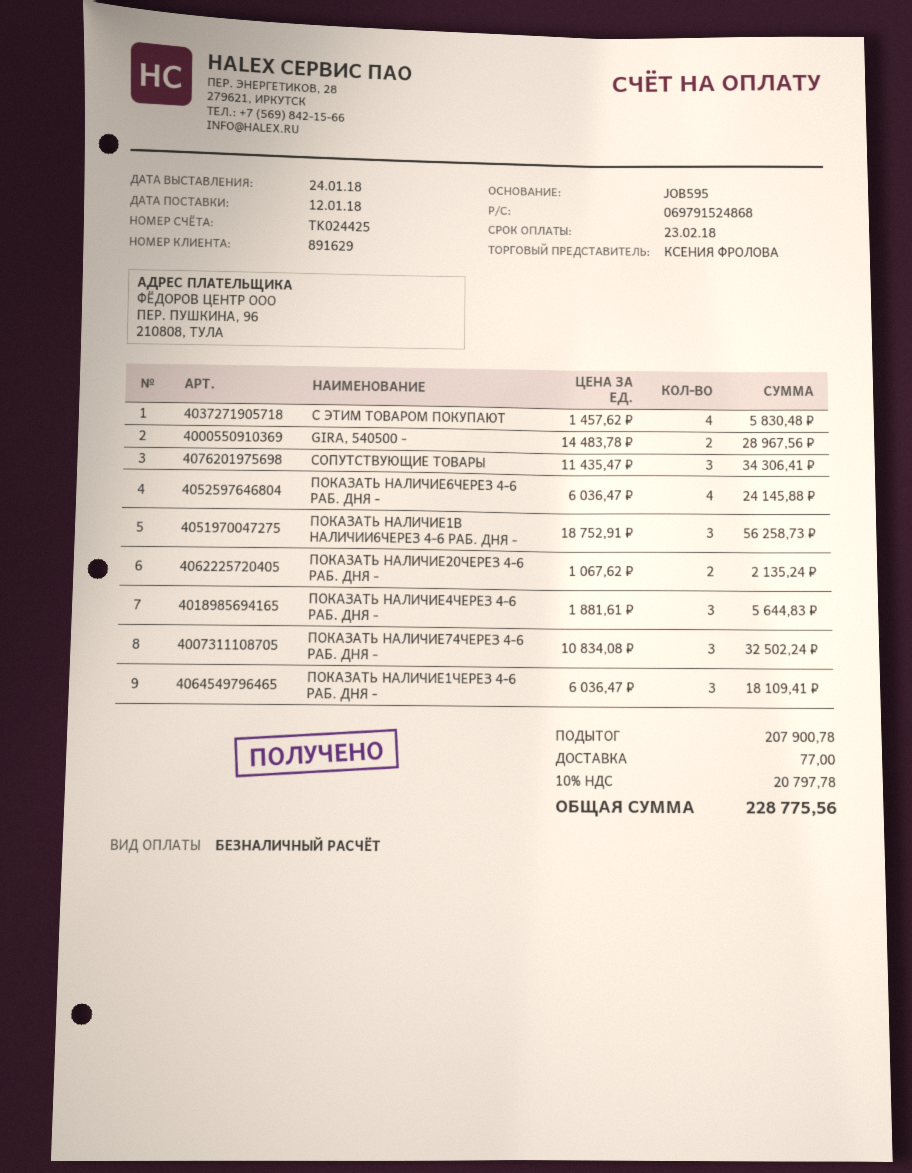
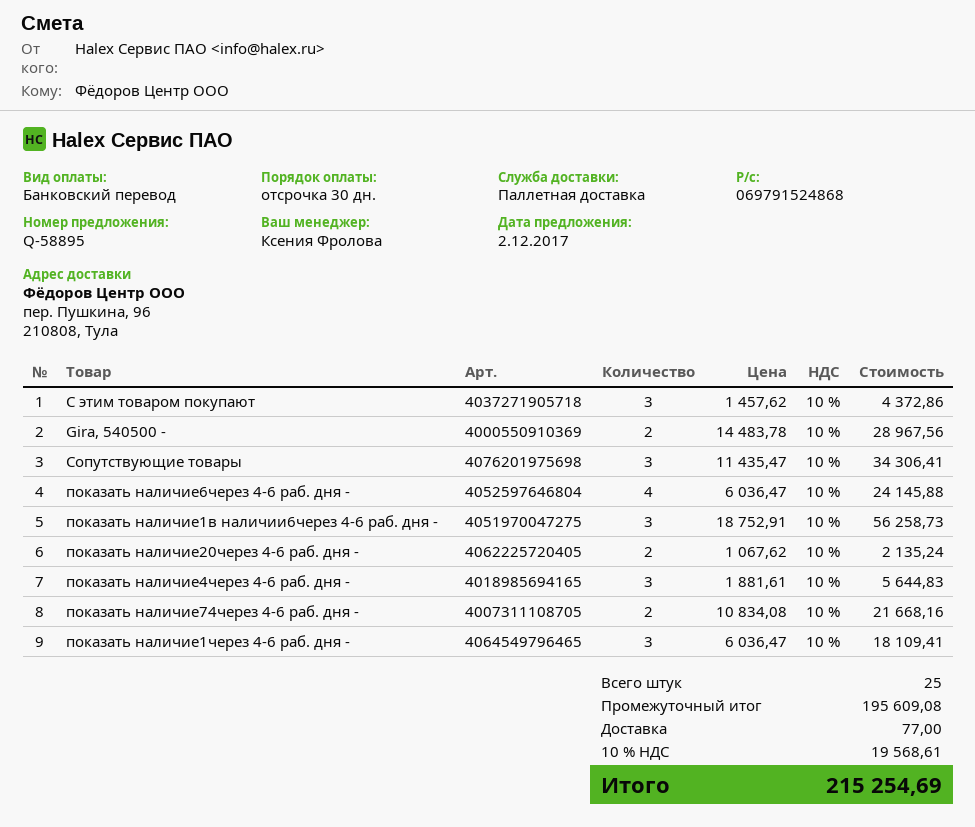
С ЭТИМ ТОВАРОМ ПОКУПАЮТ: 4 x 1457.62 = 5830.48 -> 3 x 1457.62 = 4372.86
ПОКАЗАТЬ НАЛИЧИЕ74ЧЕРЕЗ 4-6 РАБ. ДНЯ -: 3 x 10834.08 = 32502.24 -> 2 x 10834.08 = 21668.16
subtotal: 207900.78 -> 195609.08
tax: 10% = 20797.78 -> 10% = 19568.61
total: 228775.56 -> 215254.69

